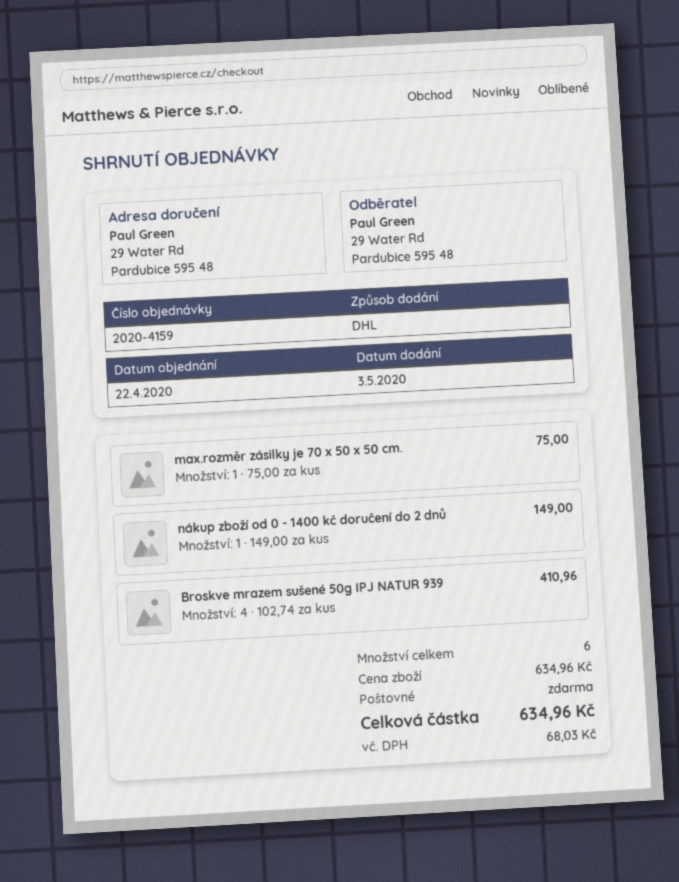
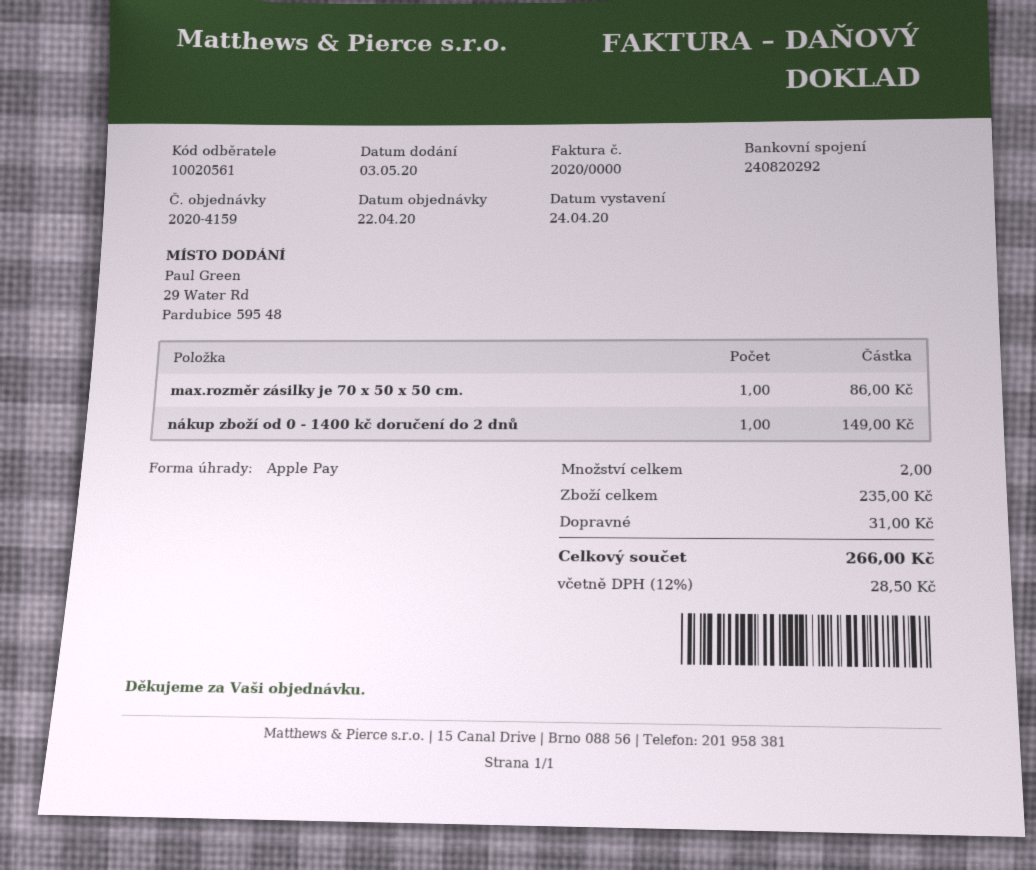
max.rozměr zásilky je 70 x 50 x 50 cm.: 1 for 75.00 -> 1 for 86.00
Broskve mrazem sušené 50g IPJ NATUR 939: 4 for 410.96 -> none
total quantity: 6 -> 2
subtotal: 634.96 -> 235.00
shipping: 0.00 -> 31.00
tax: 68.03 -> 28.50
total: 634.96 -> 266.00

